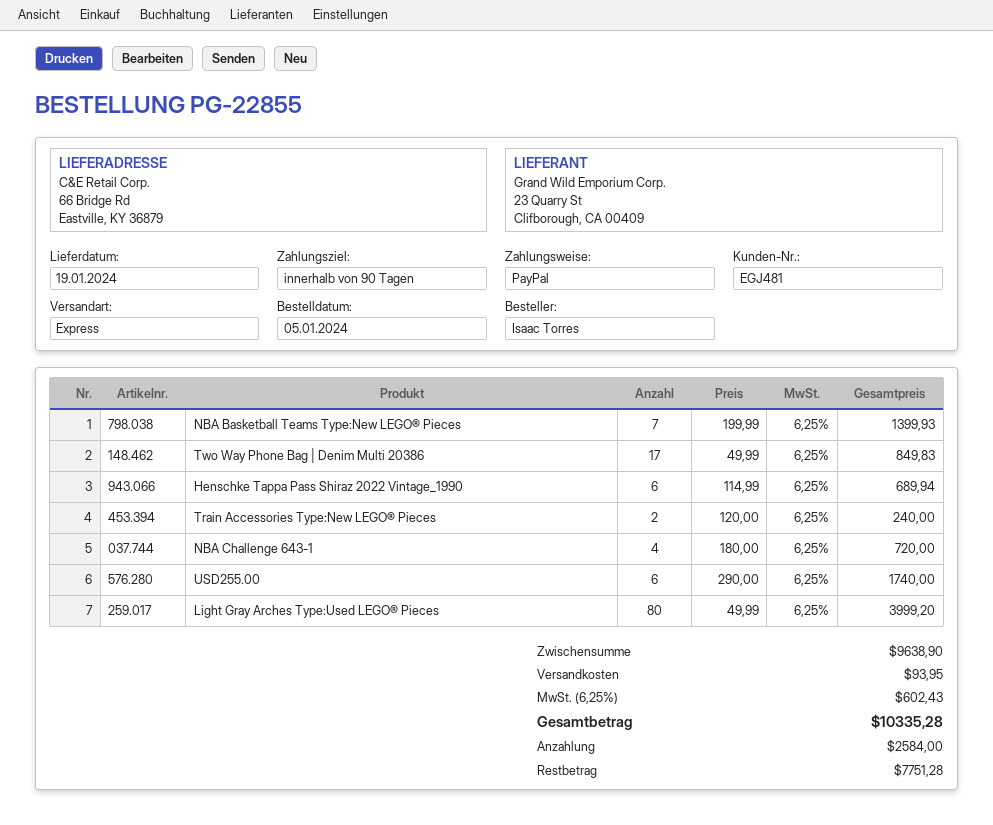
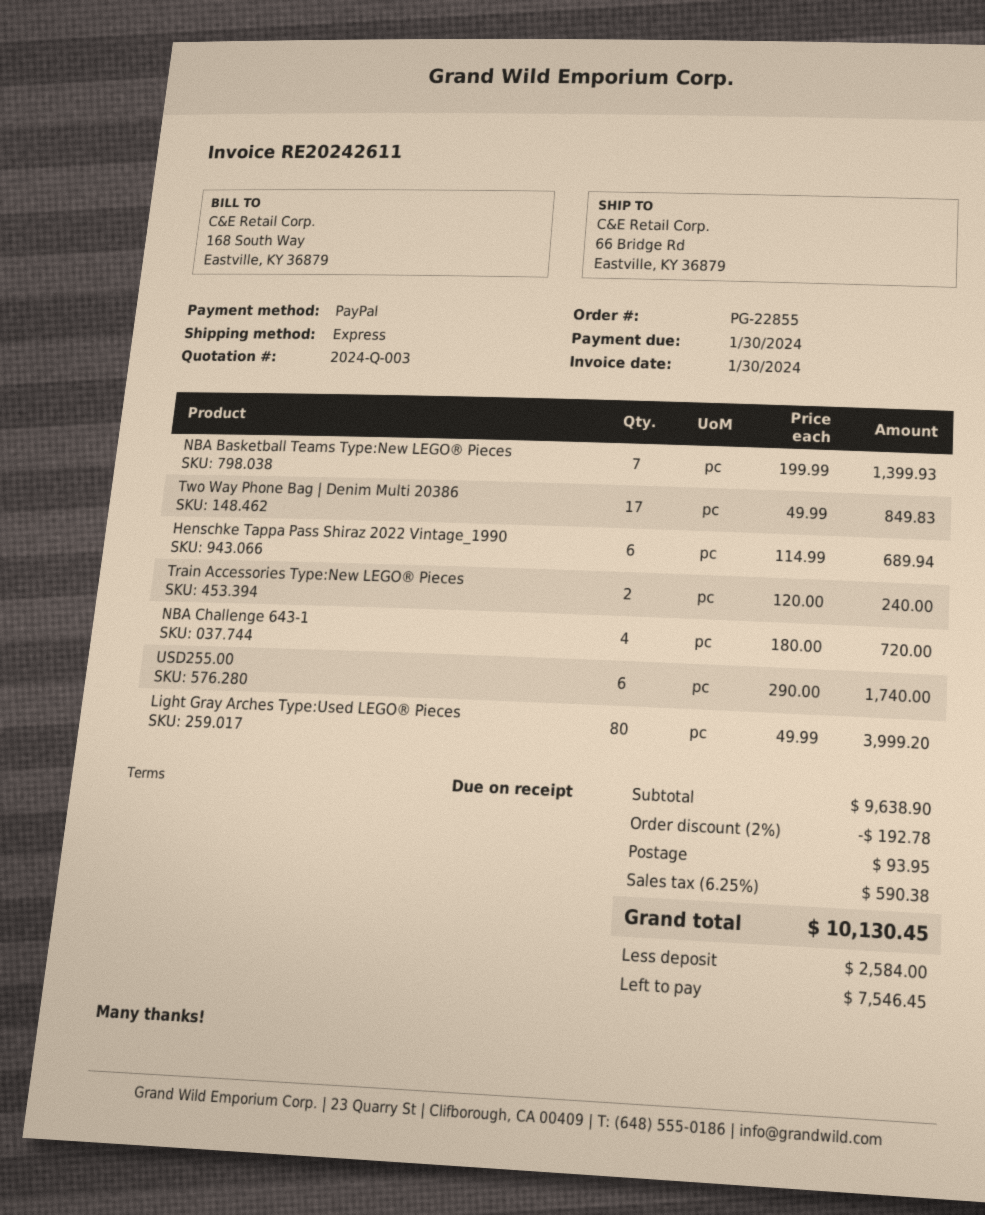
payment terms: 90 days -> on receipt
discount: none -> 2% = 192.78
tax: 6.25% = 602.43 -> 6.25% = 590.38
total: 10335.28 -> 10130.45
balance: 7751.28 -> 7546.45

